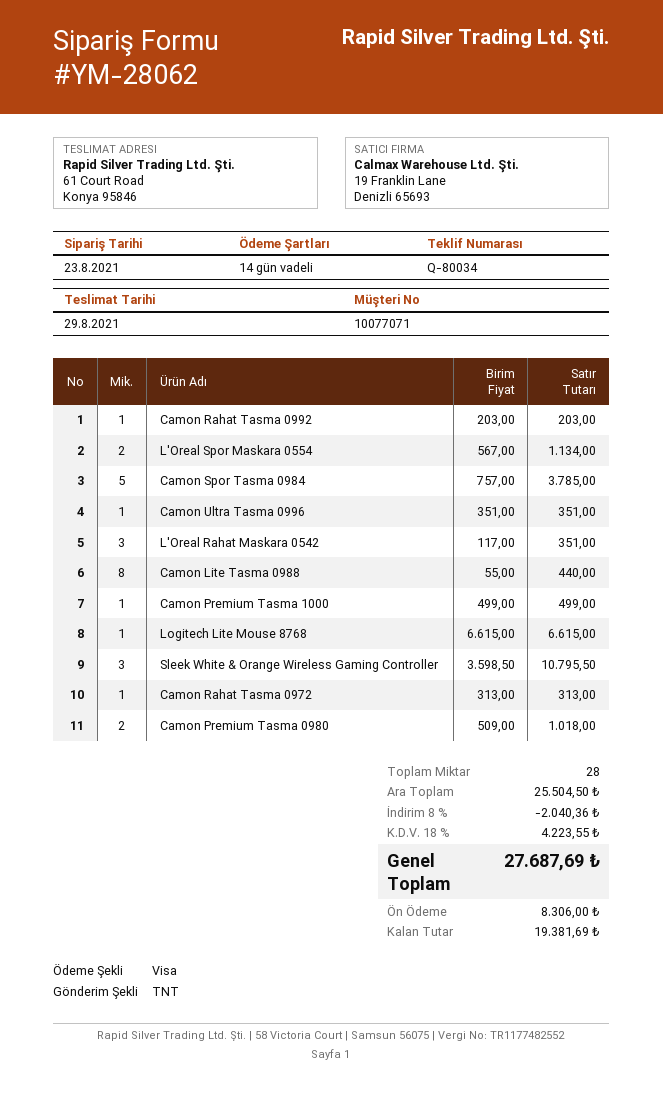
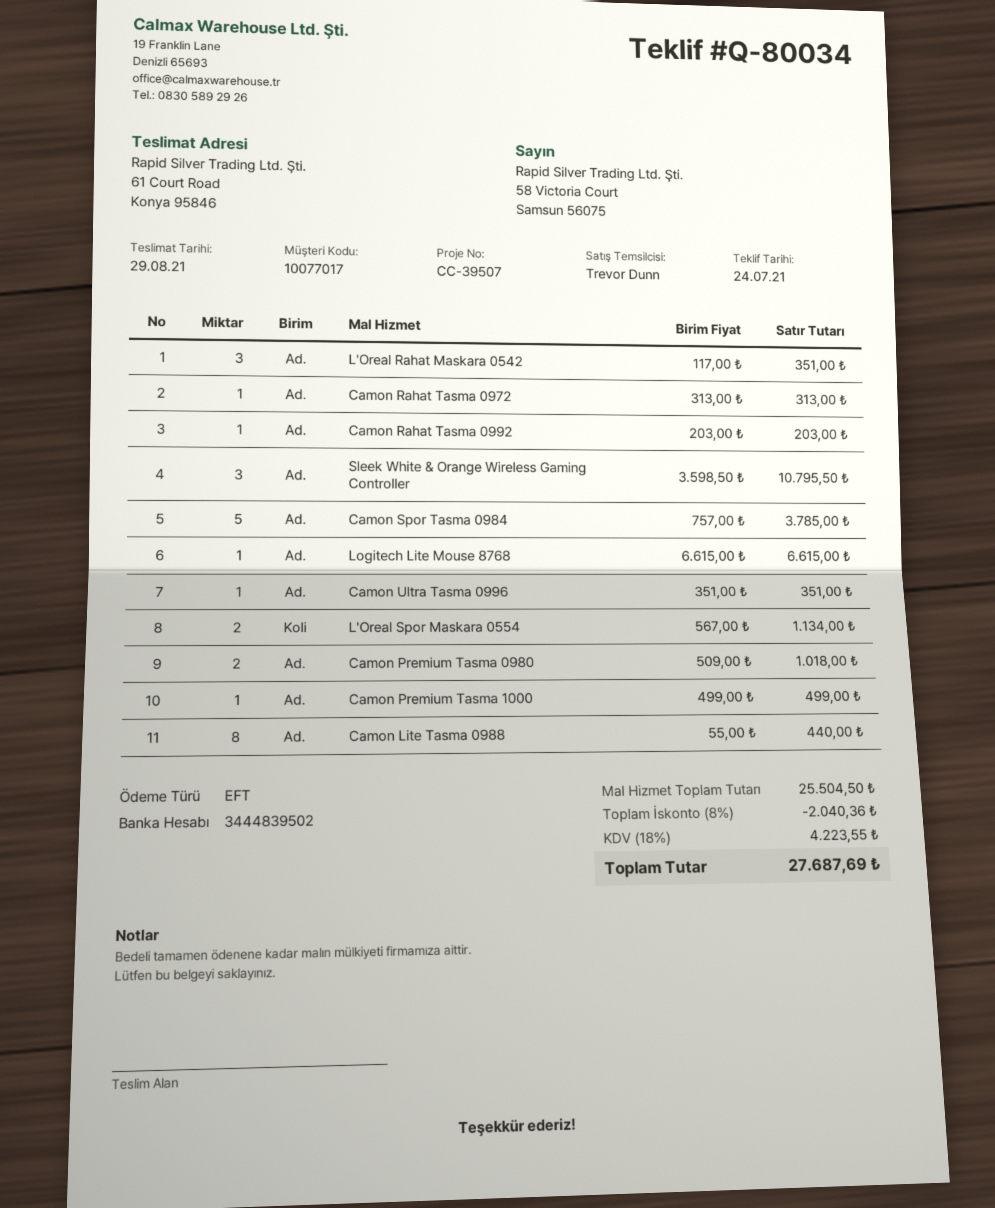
customer number: 10077071 -> 10077017
payment method: Visa -> bank transfer

